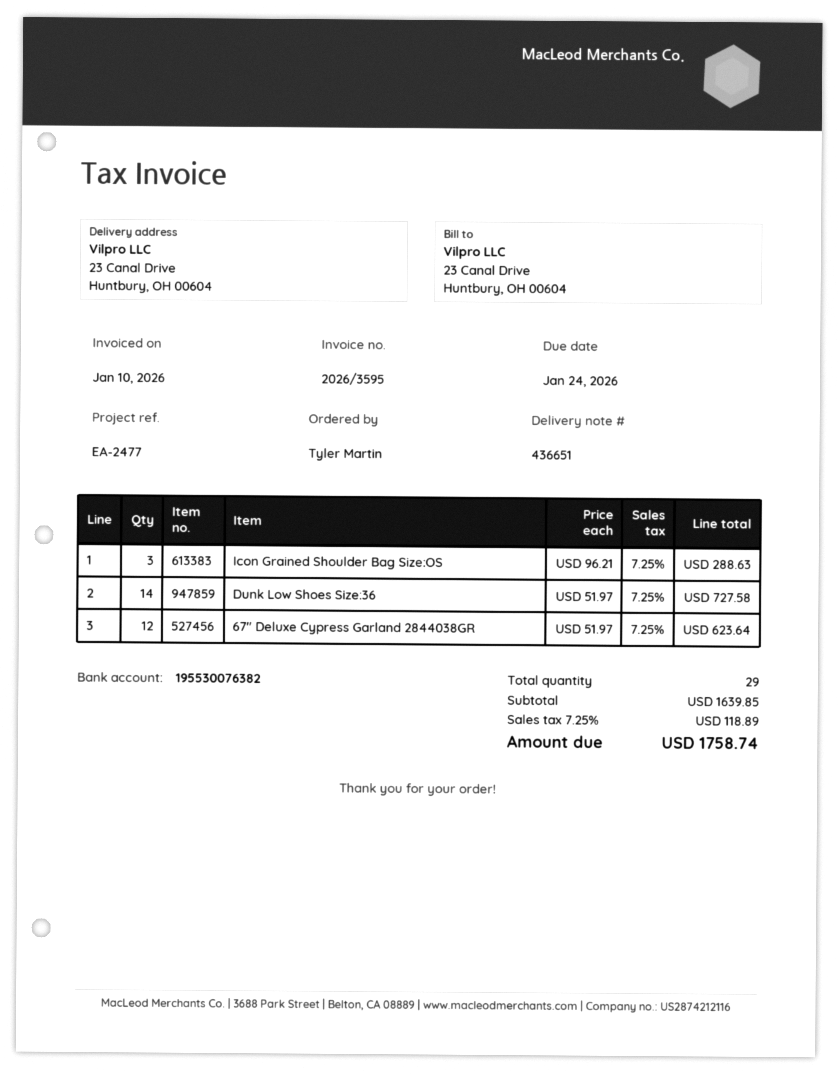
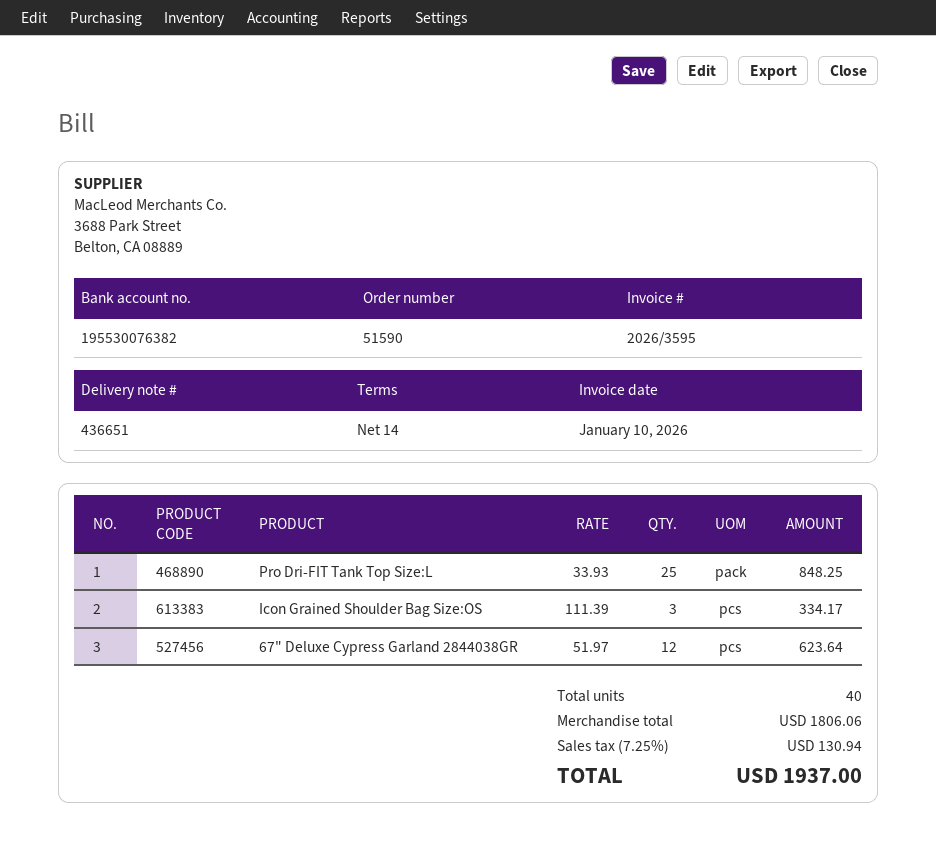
Icon Grained Shoulder Bag Size:OS: 3 x 96.21 = 288.63 -> 3 x 111.39 = 334.17
Dunk Low Shoes Size:36: 14 x 51.97 = 727.58 -> none
Pro Dri-FIT Tank Top Size:L: none -> 25 x 33.93 = 848.25
total quantity: 29 -> 40
subtotal: 1639.85 -> 1806.06
tax: 7.25% = 118.89 -> 7.25% = 130.94
total: 1758.74 -> 1937.00

